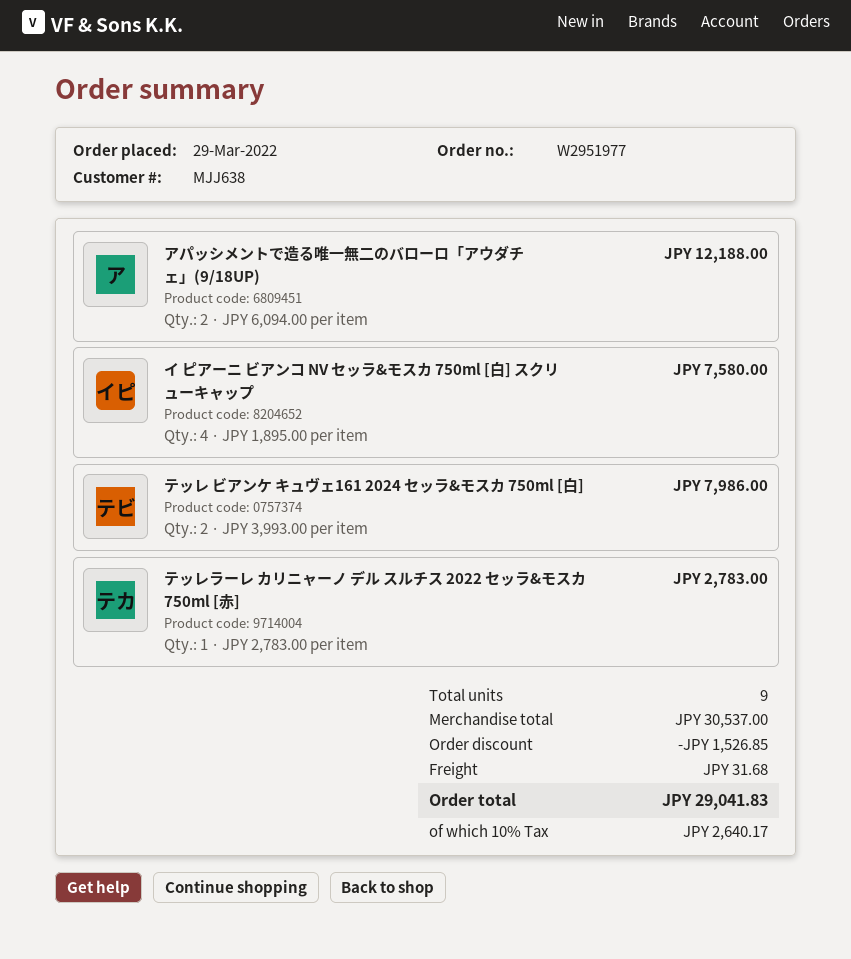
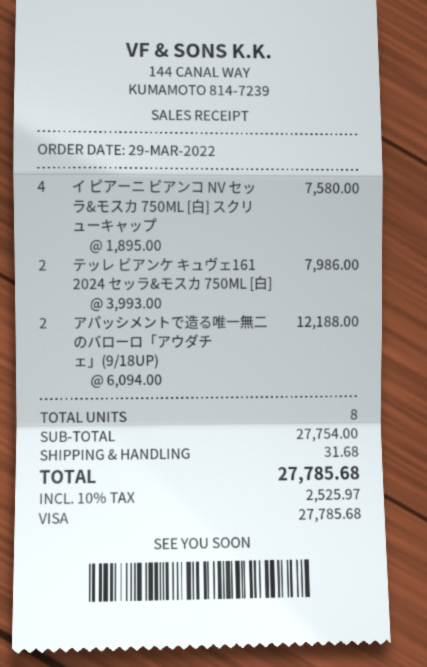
テッレラーレ カリニャーノ デル スルチス 2022 セッラ&モスカ 750ml [赤]: 1 x 2783.00 = 2783.00 -> none
total quantity: 9 -> 8
subtotal: 30537.00 -> 27754.00
discount: 1526.85 -> none
tax: 10% = 2640.17 -> 10% = 2525.97
total: 29041.83 -> 27785.68

